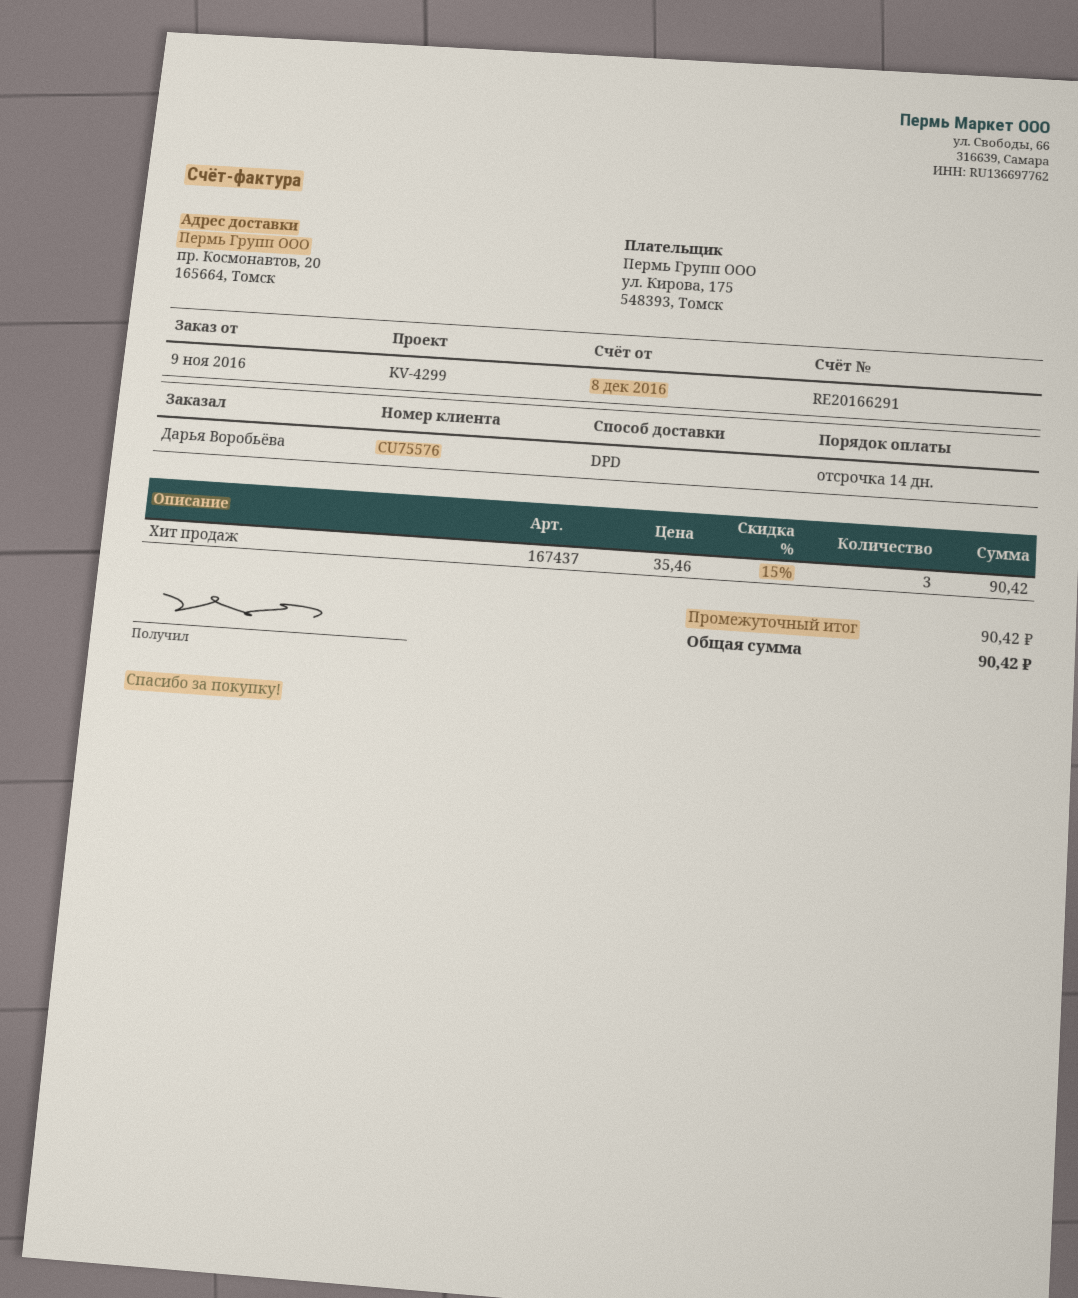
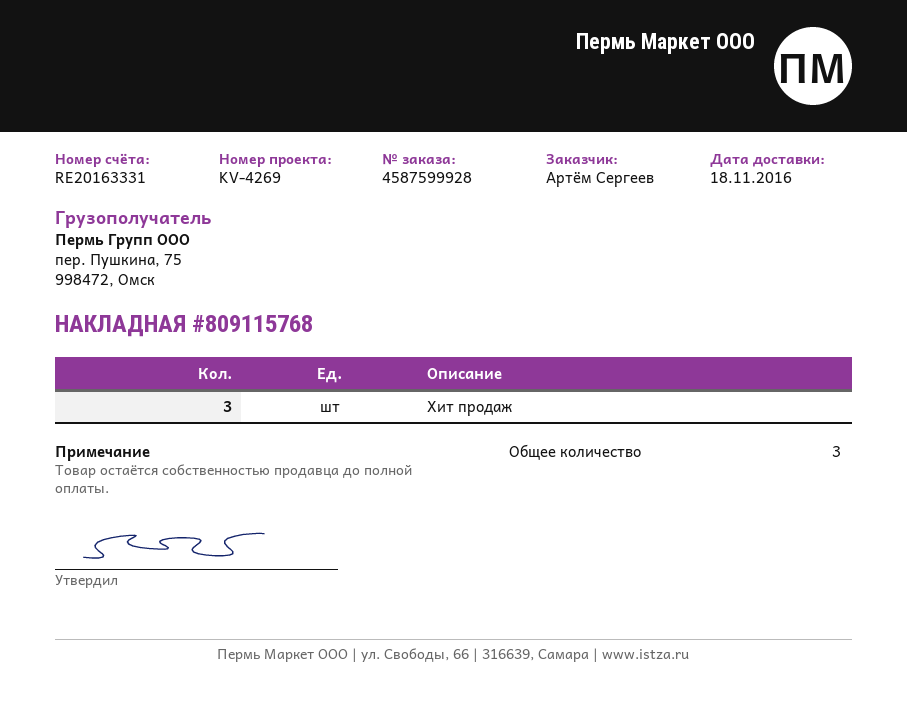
invoice number: RE20166291 -> RE20163331
reference: KV-4299 -> KV-4269
ordered by: Дарья Воробьёва -> Артём Сергеев
ship to: пр. Космонавтов, 20, 165664, Томск -> пер. Пушкина, 75, 998472, Омск

